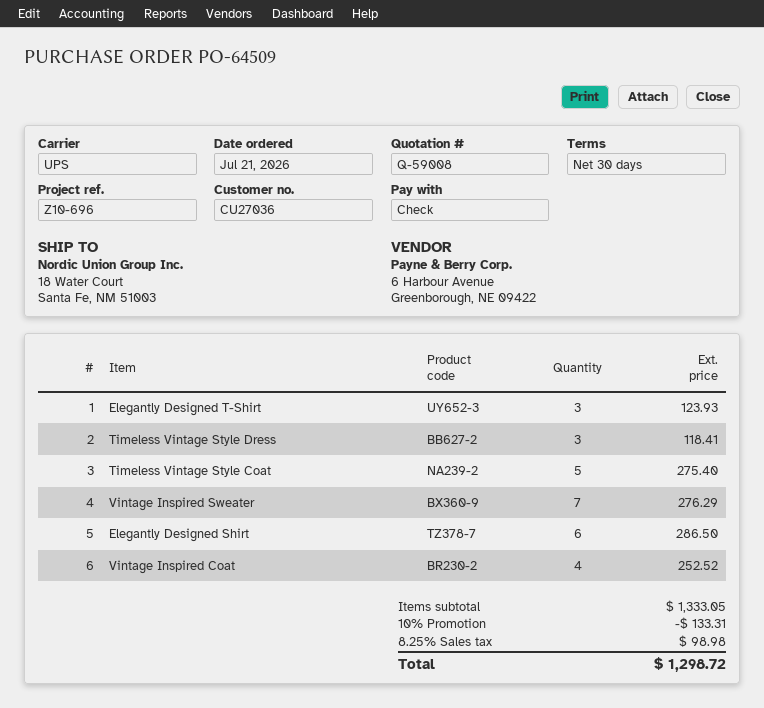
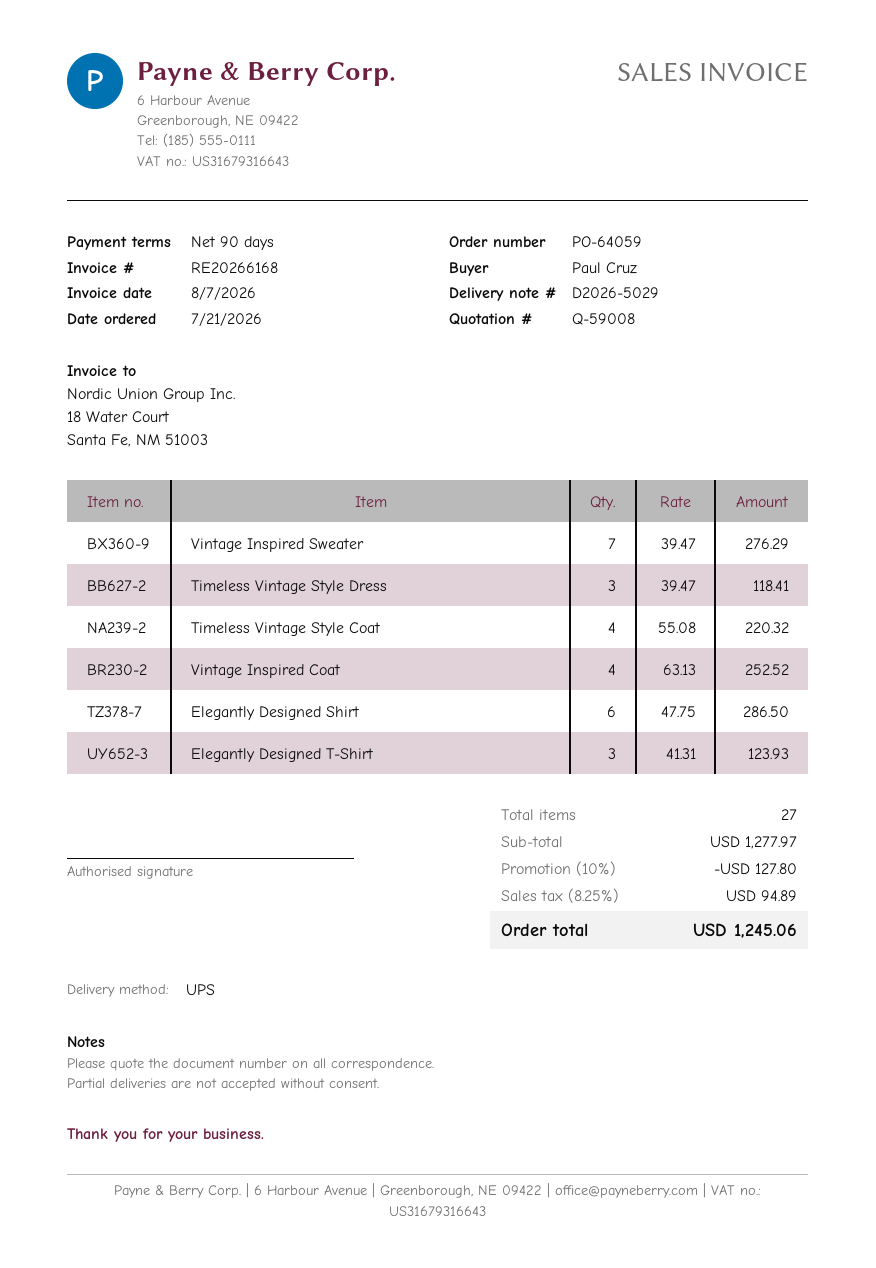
order number: PO-64509 -> PO-64059
payment terms: 30 days -> 90 days
Timeless Vintage Style Coat: 5 for 275.40 -> 4 for 220.32
subtotal: 1333.05 -> 1277.97
discount: 10% = 133.31 -> 10% = 127.80
tax: 8.25% = 98.98 -> 8.25% = 94.89
total: 1298.72 -> 1245.06

